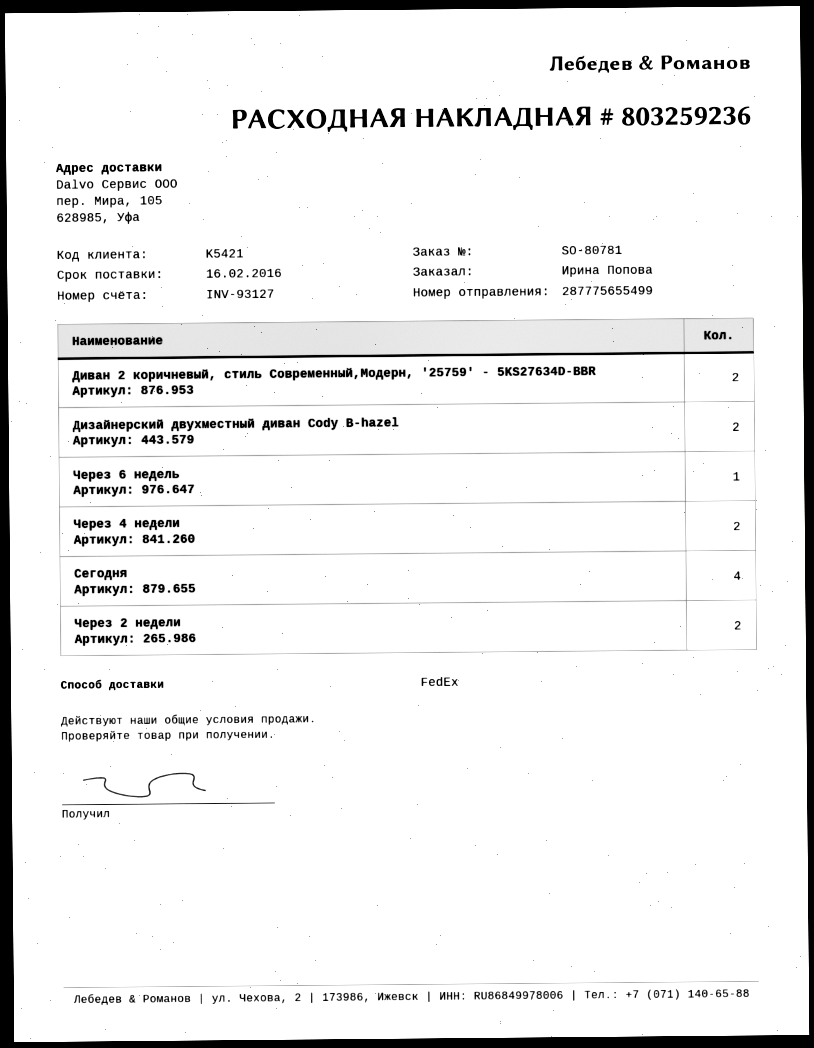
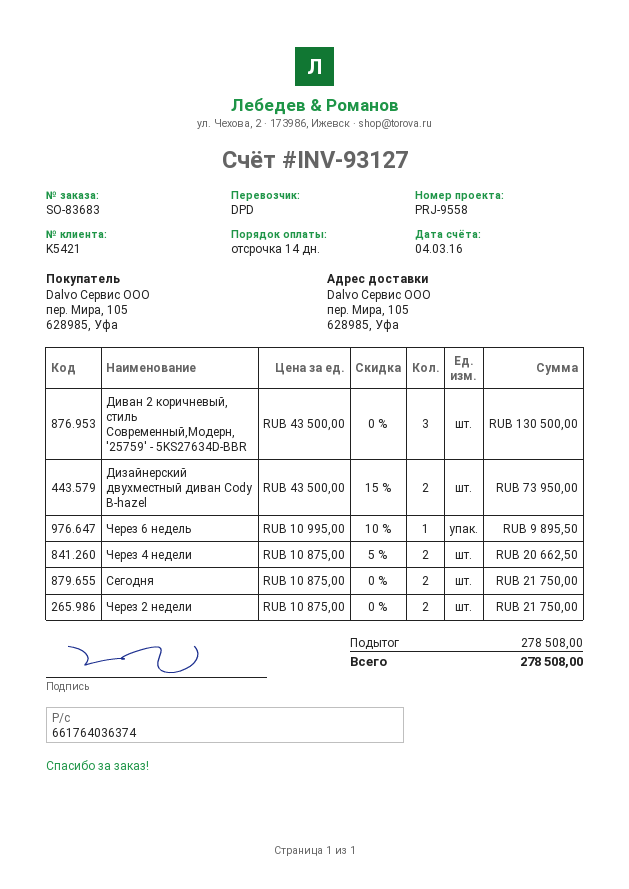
order number: SO-80781 -> SO-83683
shipping method: FedEx -> DPD
Диван 2 коричневый, стиль Современный,Модерн, '25759' - 5KS27634D-BBR: 2 -> 3
Сегодня: 4 -> 2

